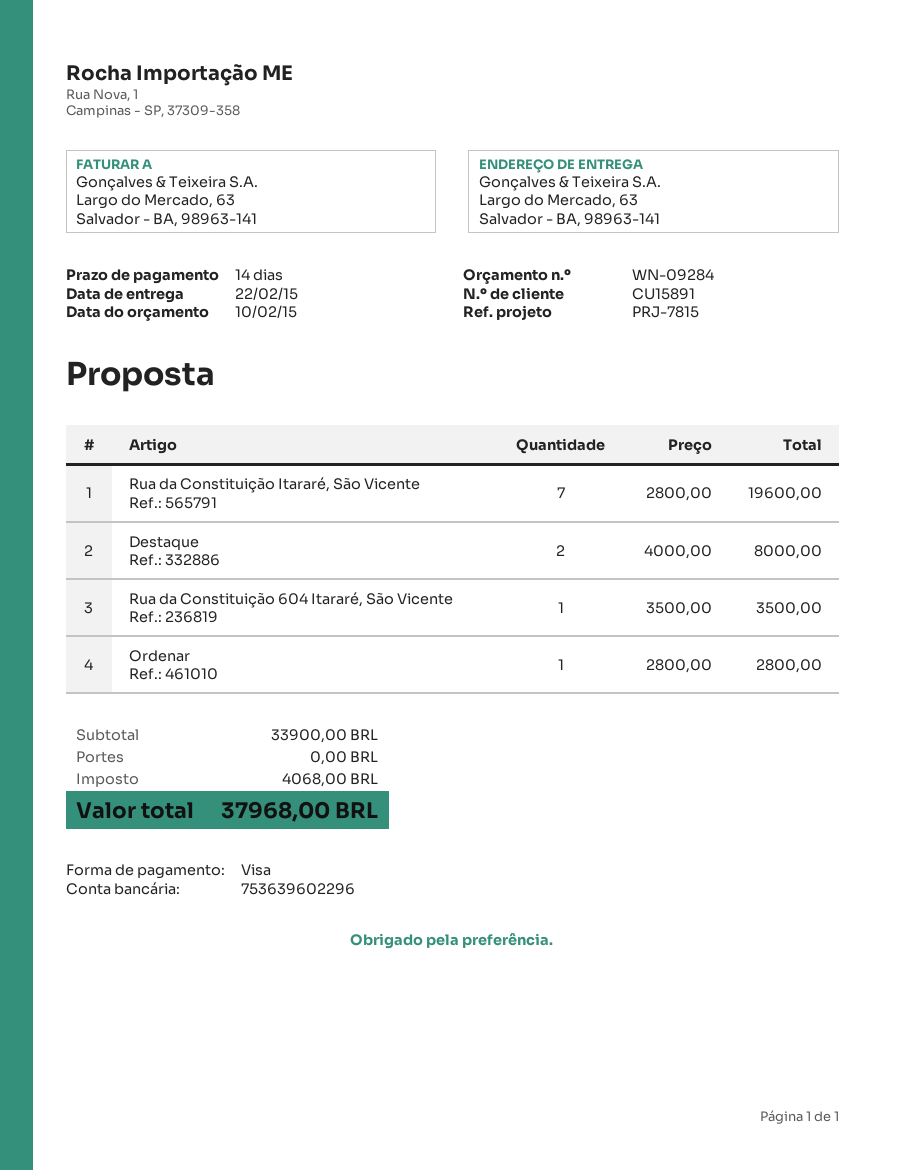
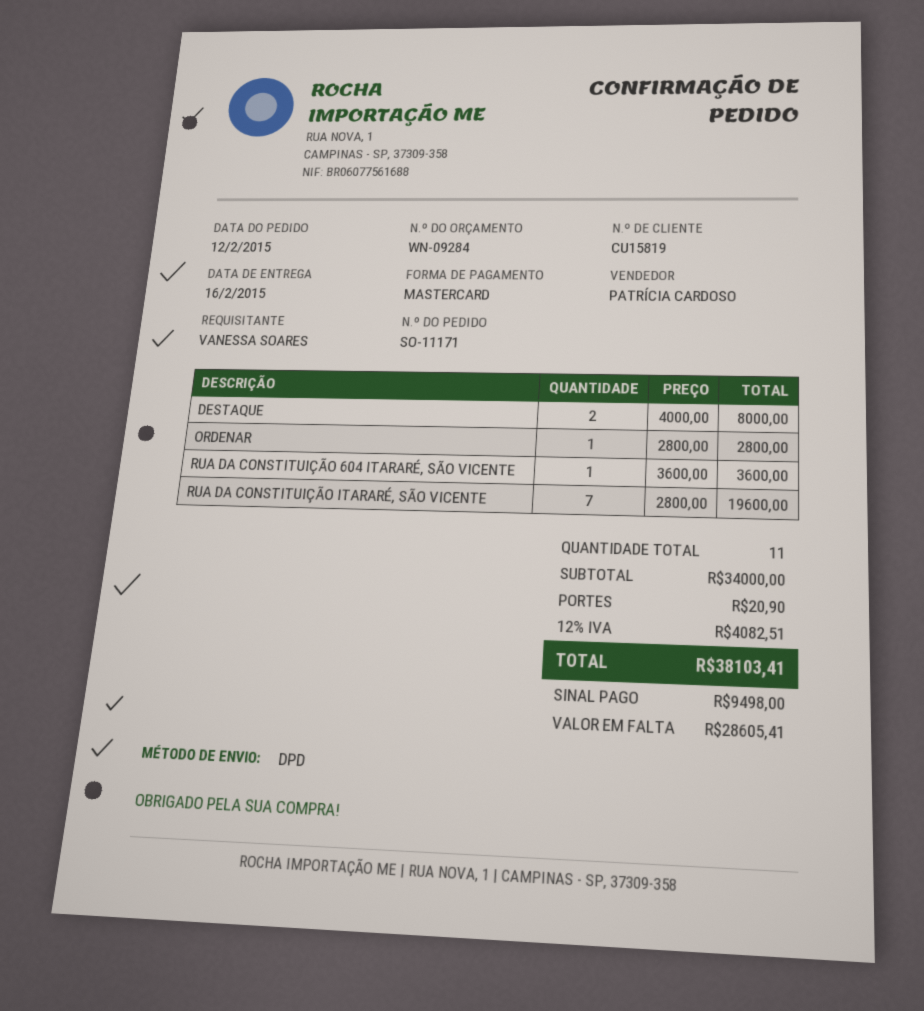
delivery date: 2015-02-22 -> 2015-02-16
customer number: CU15891 -> CU15819
payment method: Visa -> Mastercard
Rua da Constituição 604 Itararé, São Vicente: 1 x 3500.00 = 3500.00 -> 1 x 3600.00 = 3600.00
subtotal: 33900.00 -> 34000.00
shipping: 0.00 -> 20.90
tax: 4068.00 -> 4082.51
total: 37968.00 -> 38103.41

